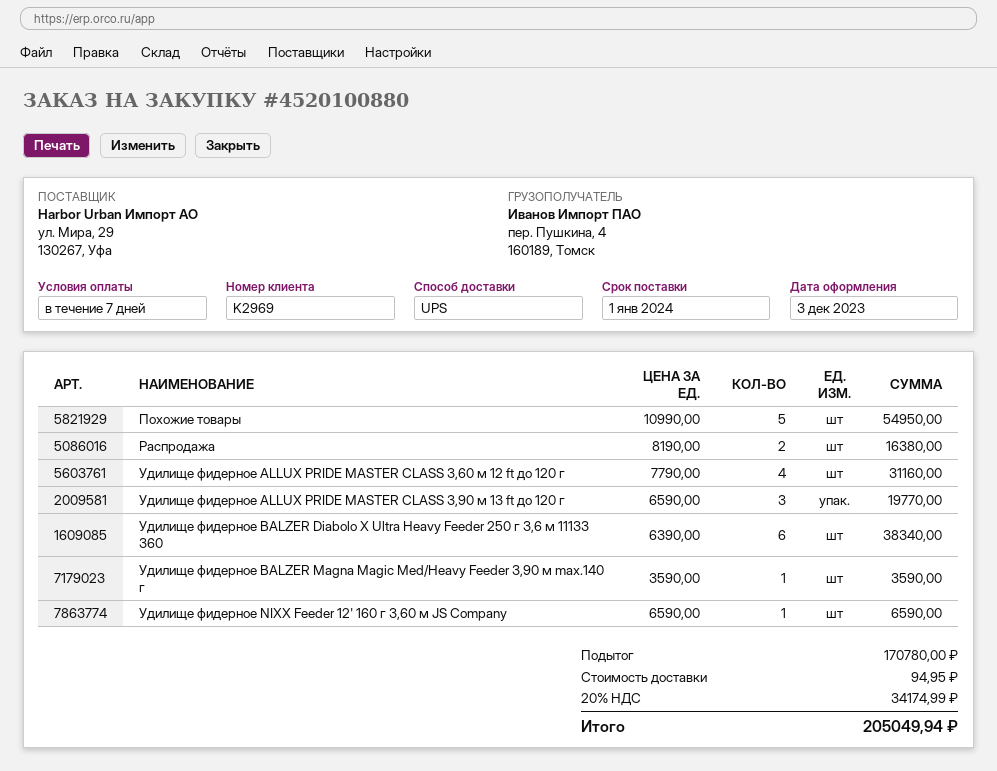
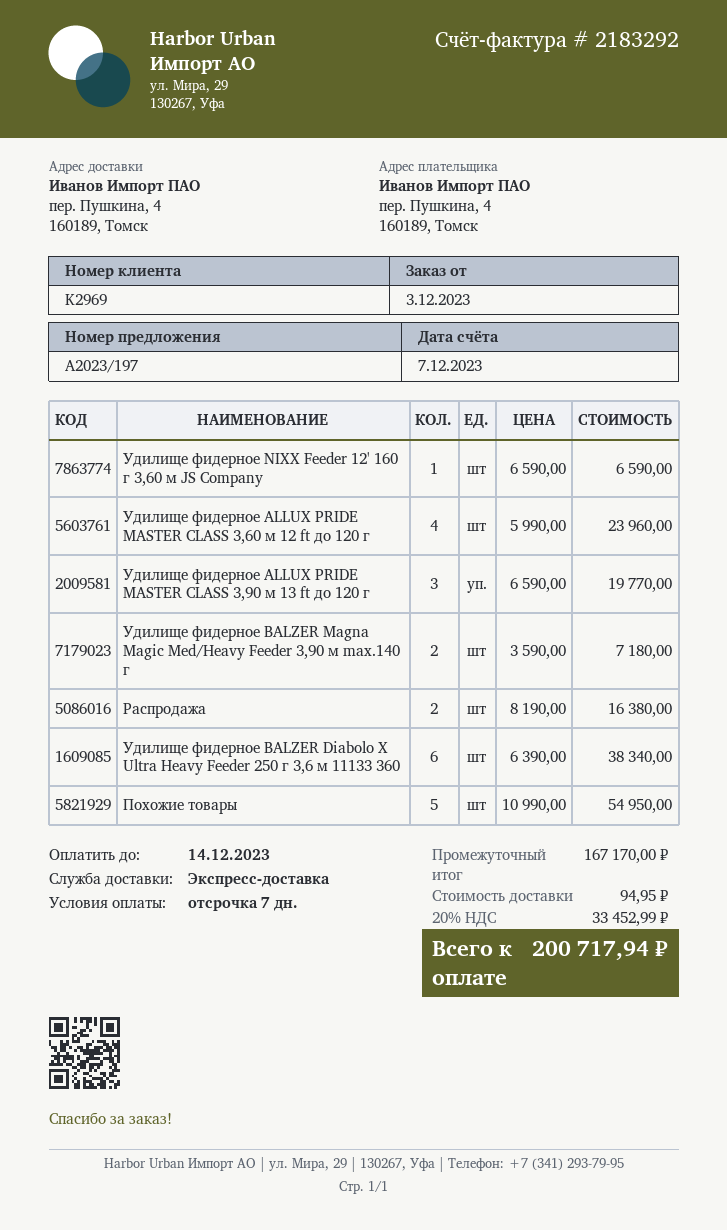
shipping method: UPS -> express
Удилище фидерное ALLUX PRIDE MASTER CLASS 3,60 м 12 ft до 120 г: 4 x 7790.00 = 31160.00 -> 4 x 5990.00 = 23960.00
Удилище фидерное BALZER Magna Magic Med/Heavy Feeder 3,90 м max.140 г: 1 x 3590.00 = 3590.00 -> 2 x 3590.00 = 7180.00
subtotal: 170780.00 -> 167170.00
tax: 20% = 34174.99 -> 20% = 33452.99
total: 205049.94 -> 200717.94

